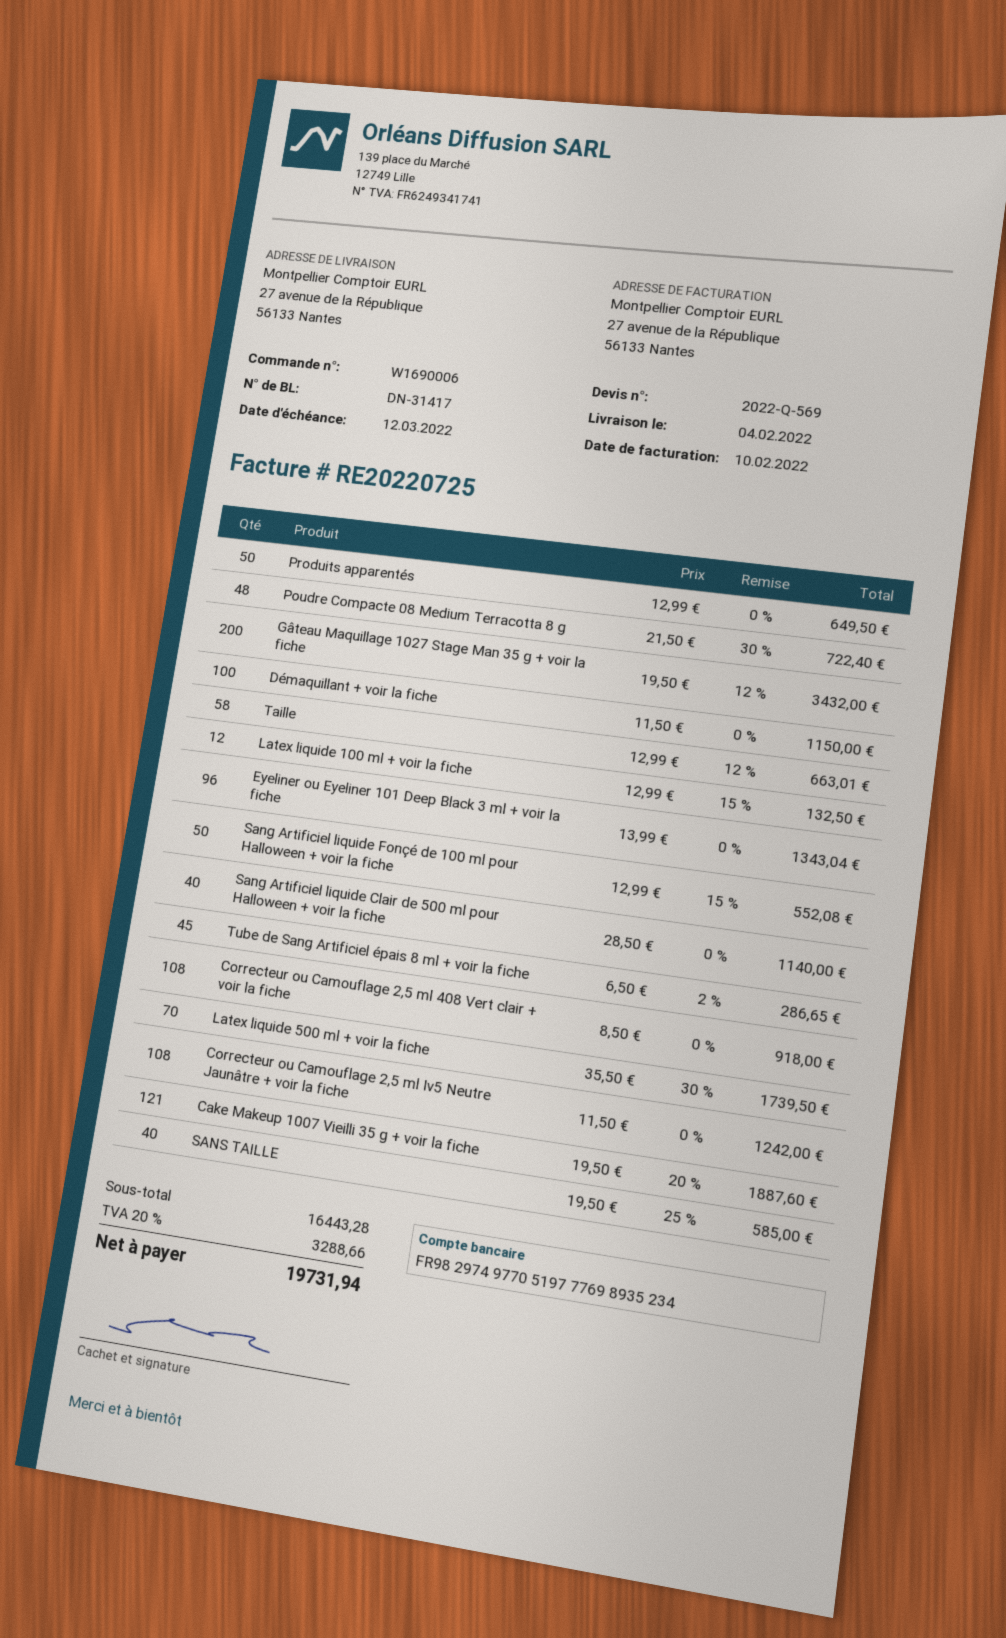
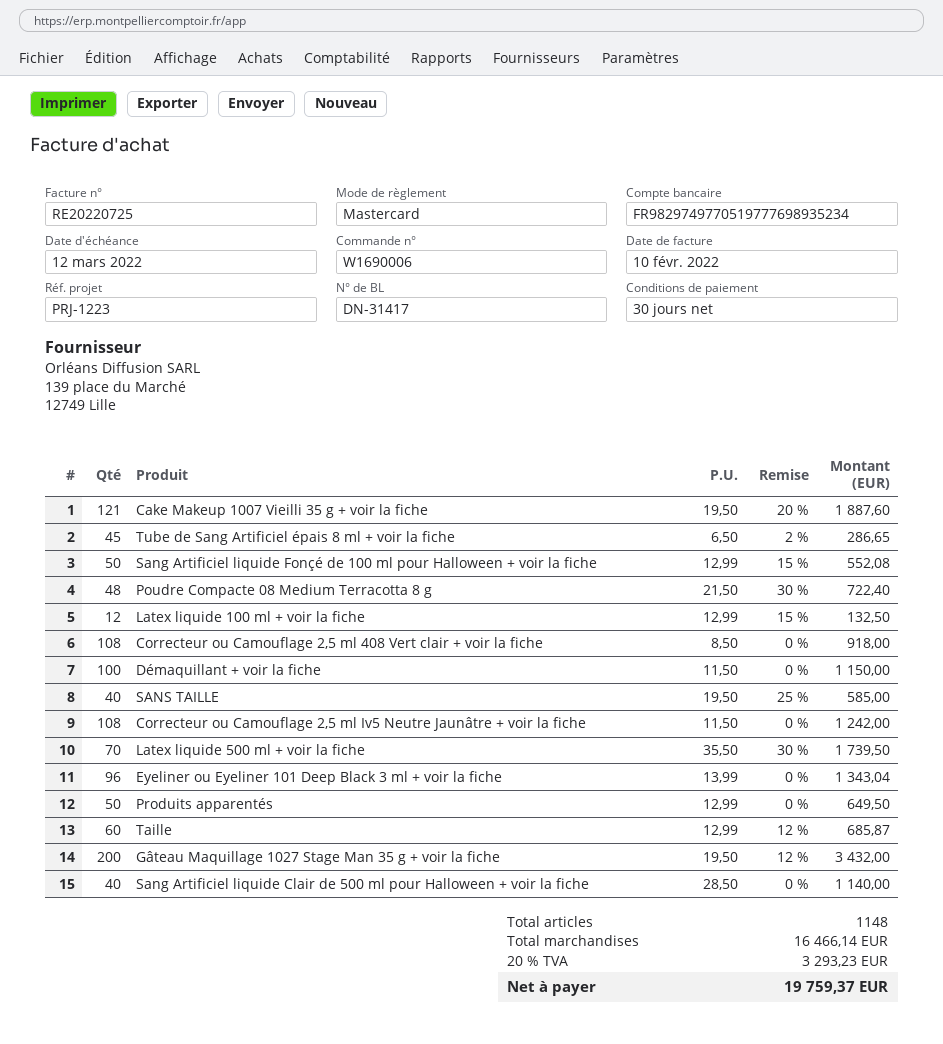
Taille: 58 x 12.99 - 12% = 663.01 -> 60 x 12.99 - 12% = 685.87
subtotal: 16443.28 -> 16466.14
tax: 20% = 3288.66 -> 20% = 3293.23
total: 19731.94 -> 19759.37

